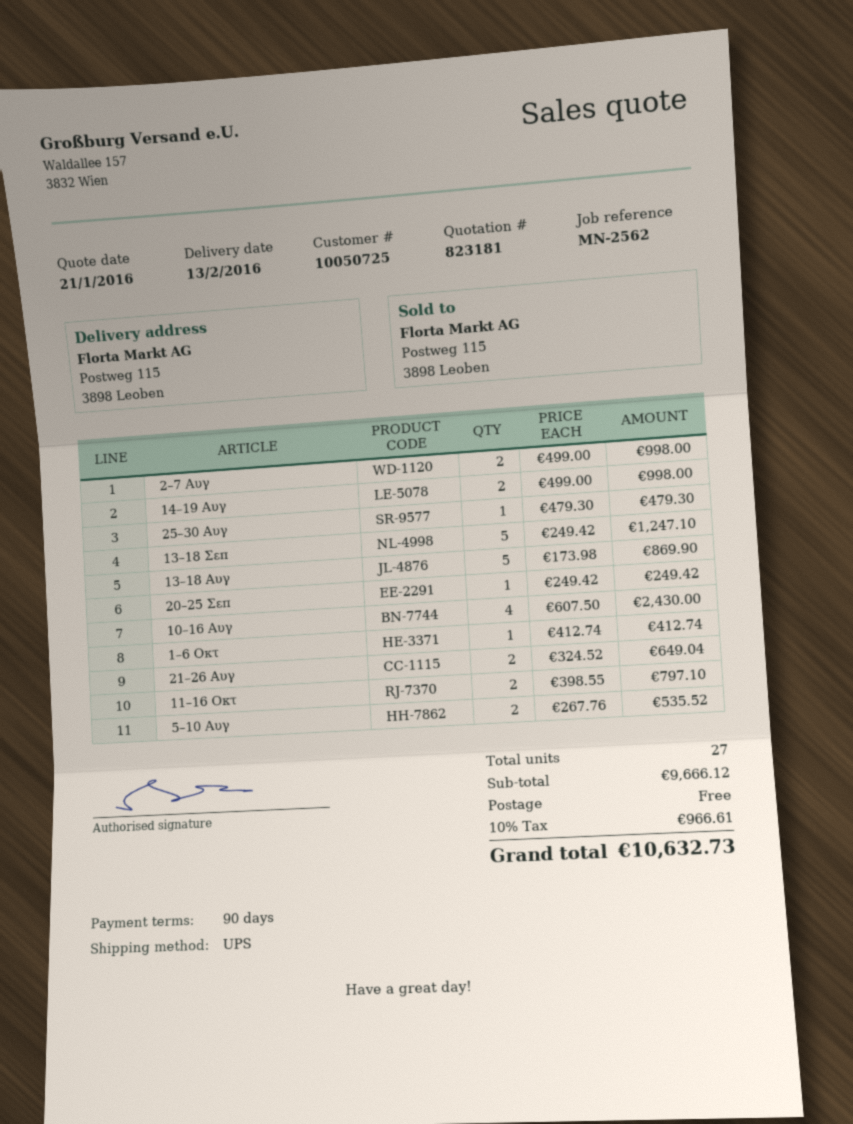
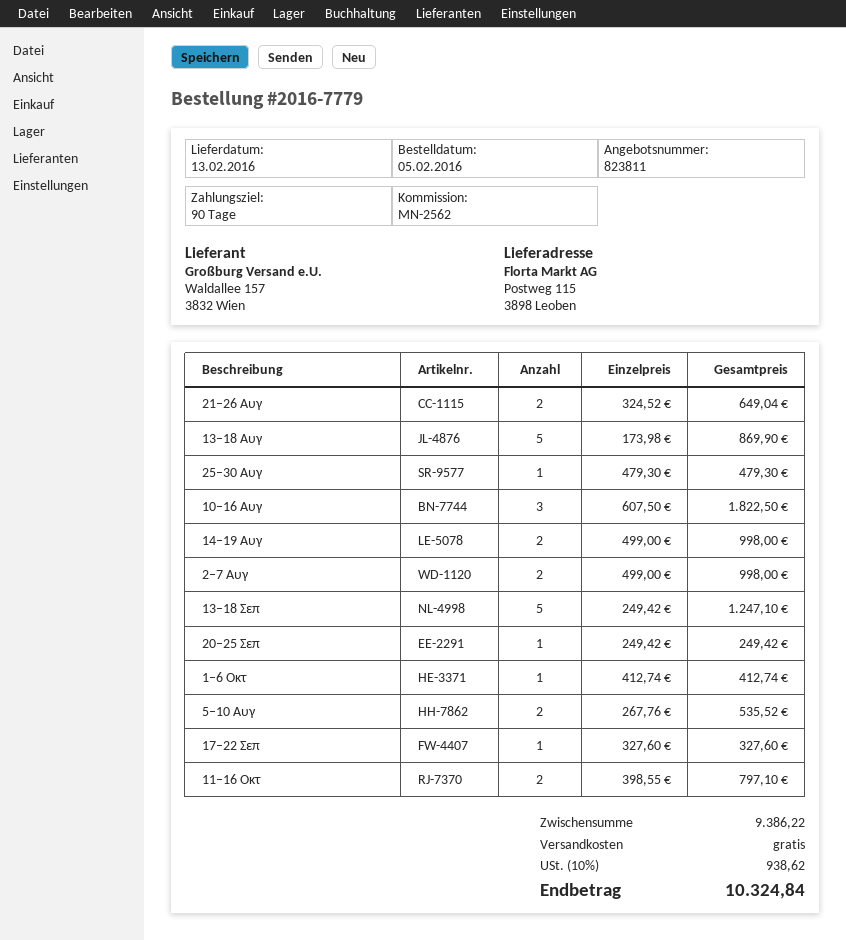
quote number: 823181 -> 823811
10–16 Αυγ: 4 x 607.50 = 2430.00 -> 3 x 607.50 = 1822.50
17–22 Σεπ: none -> 1 x 327.60 = 327.60
subtotal: 9666.12 -> 9386.22
tax: 10% = 966.61 -> 10% = 938.62
total: 10632.73 -> 10324.84

